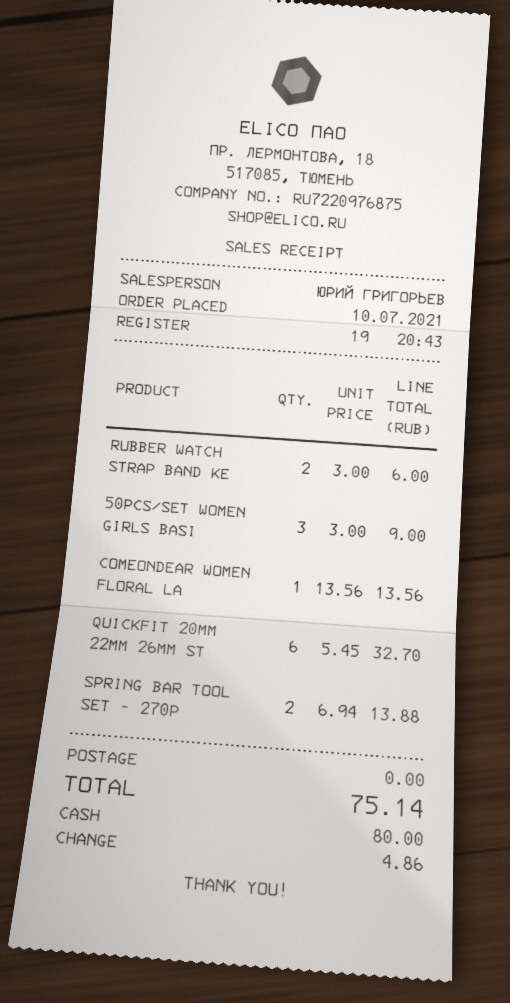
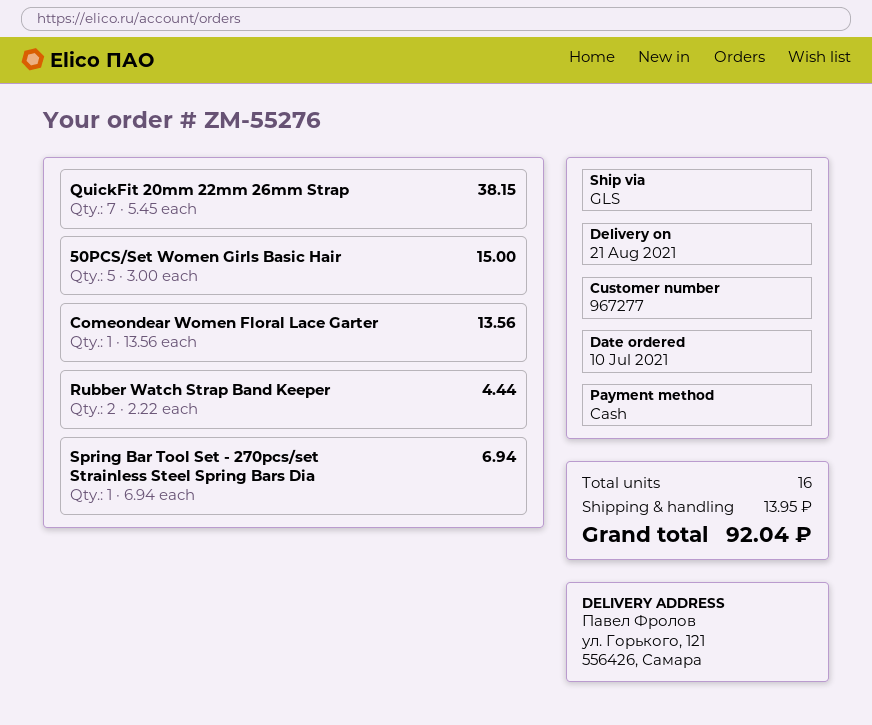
RUBBER WATCH STRAP BAND KE: 2 x 3.00 = 6.00 -> 2 x 2.22 = 4.44
50PCS/SET WOMEN GIRLS BASI: 3 x 3.00 = 9.00 -> 5 x 3.00 = 15.00
QUICKFIT 20MM 22MM 26MM ST: 6 x 5.45 = 32.70 -> 7 x 5.45 = 38.15
SPRING BAR TOOL SET - 270P: 2 x 6.94 = 13.88 -> 1 x 6.94 = 6.94
shipping: 0.00 -> 13.95
total: 75.14 -> 92.04

